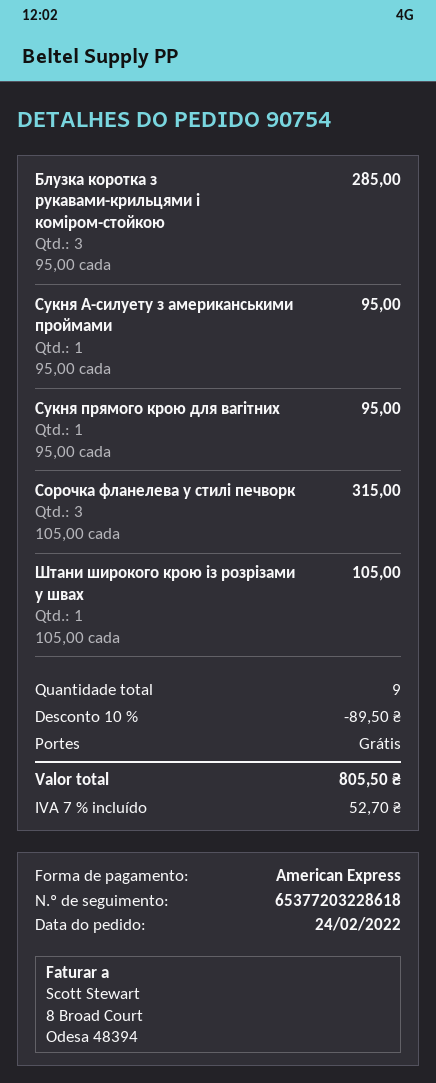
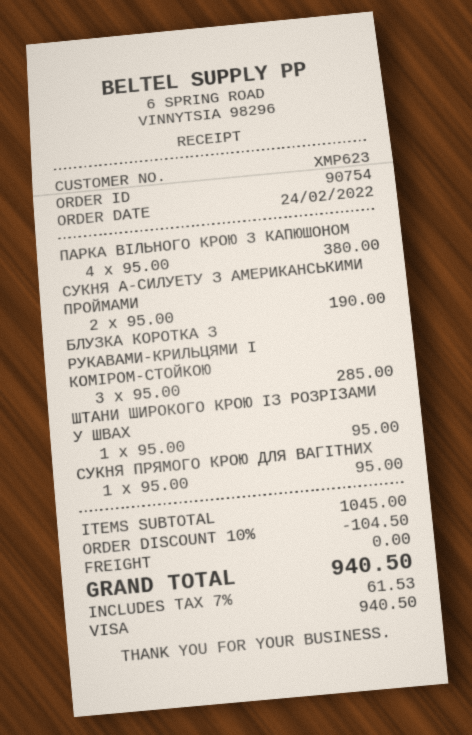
payment method: American Express -> Visa
Сукня А-силуету з американськими проймами: 1 x 95.00 = 95.00 -> 2 x 95.00 = 190.00
Сорочка фланелева у стилі печворк: 3 x 105.00 = 315.00 -> none
Штани широкого крою із розрізами у швах: 1 x 105.00 = 105.00 -> 1 x 95.00 = 95.00
ПАРКА ВІЛЬНОГО КРОЮ З КАПЮШОНОМ: none -> 4 x 95.00 = 380.00
discount: 10% = 89.50 -> 10% = 104.50
tax: 7% = 52.70 -> 7% = 61.53
total: 805.50 -> 940.50

